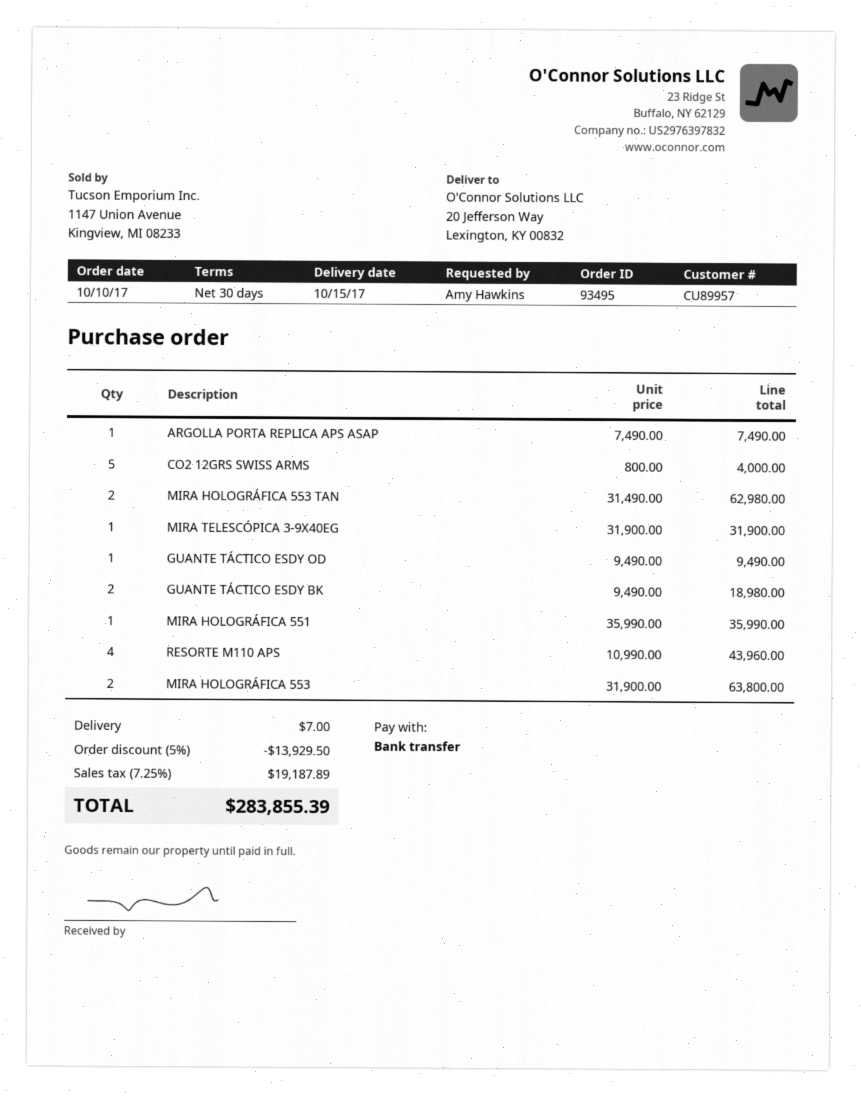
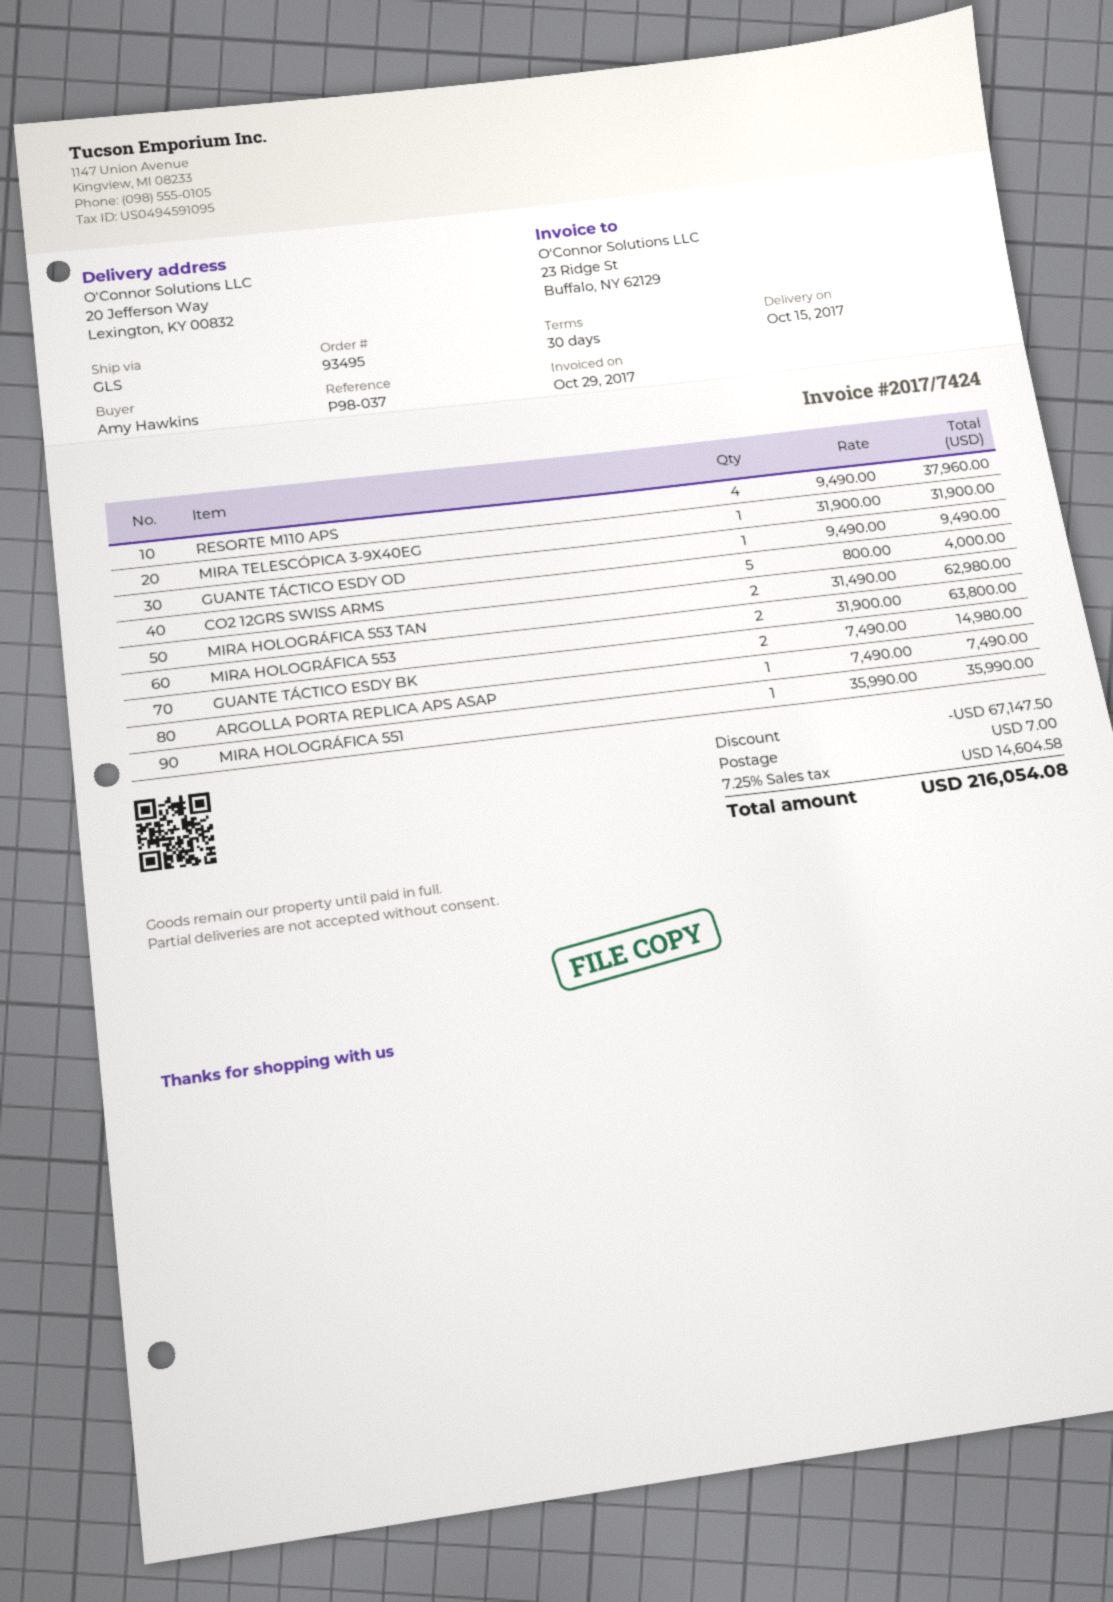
GUANTE TÁCTICO ESDY BK: 2 x 9490.00 = 18980.00 -> 2 x 7490.00 = 14980.00
RESORTE M110 APS: 4 x 10990.00 = 43960.00 -> 4 x 9490.00 = 37960.00
discount: 13929.50 -> 67147.50
tax: 7.25% = 19187.89 -> 7.25% = 14604.58
total: 283855.39 -> 216054.08

